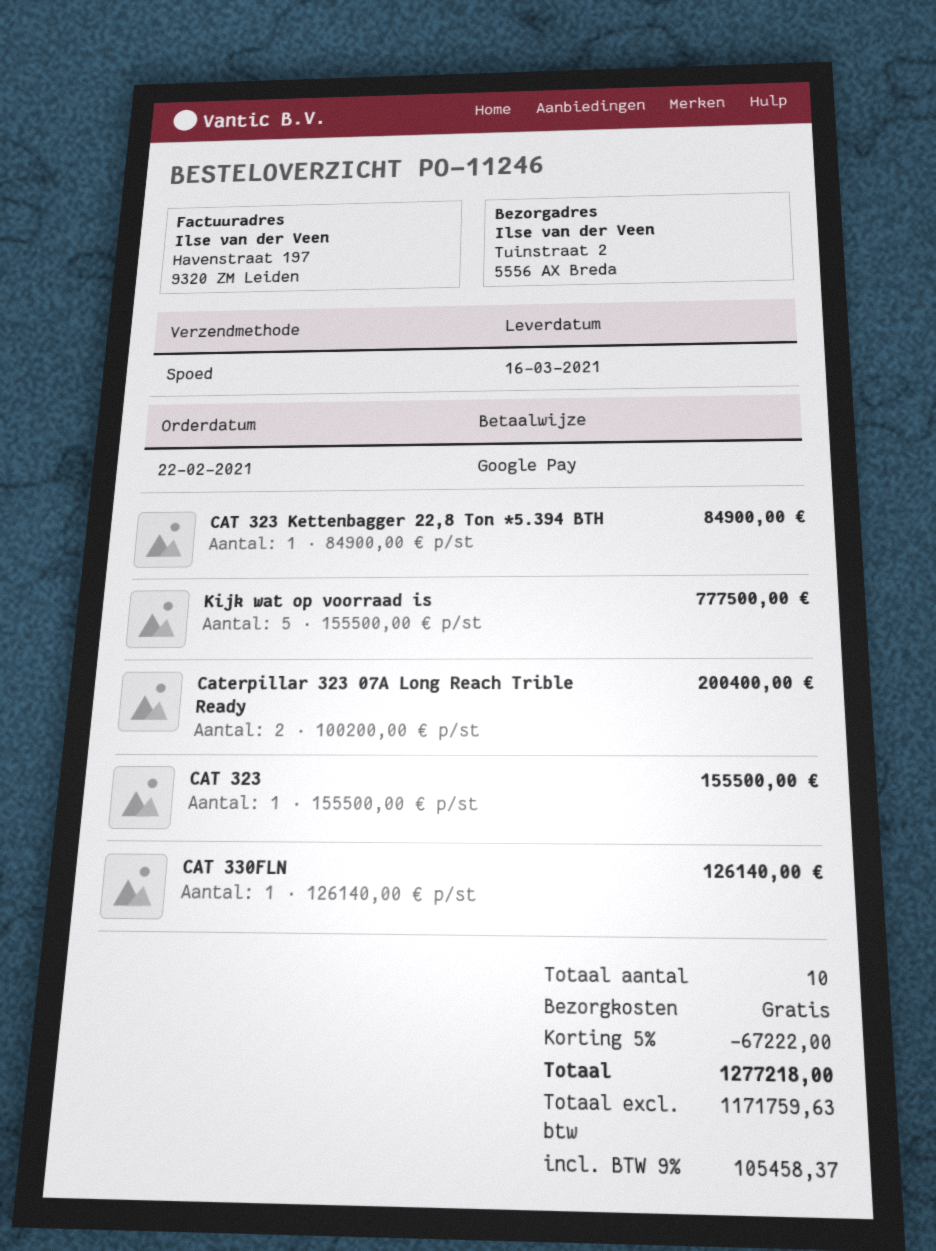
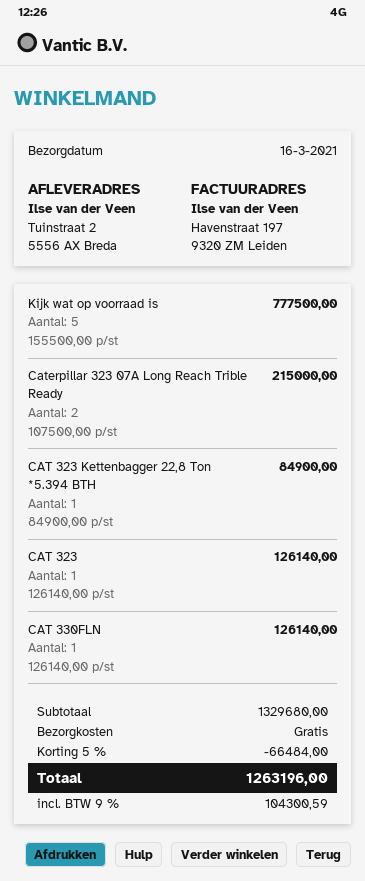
Caterpillar 323 07A Long Reach Trible Ready: 2 x 100200.00 = 200400.00 -> 2 x 107500.00 = 215000.00
CAT 323: 1 x 155500.00 = 155500.00 -> 1 x 126140.00 = 126140.00
discount: 5% = 67222.00 -> 5% = 66484.00
tax: 9% = 105458.37 -> 9% = 104300.59
total: 1277218.00 -> 1263196.00

